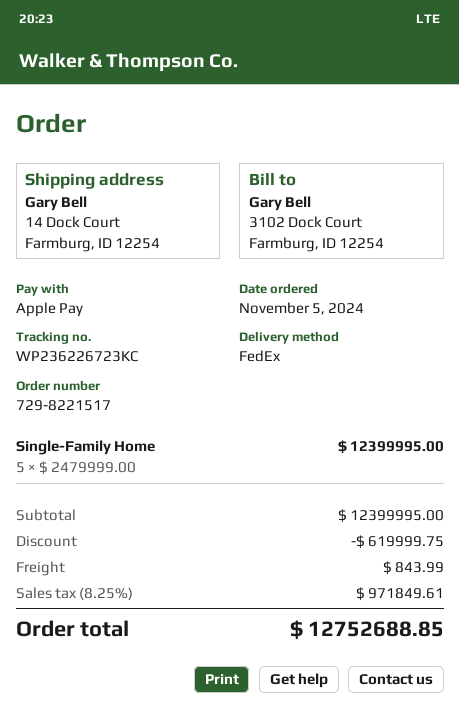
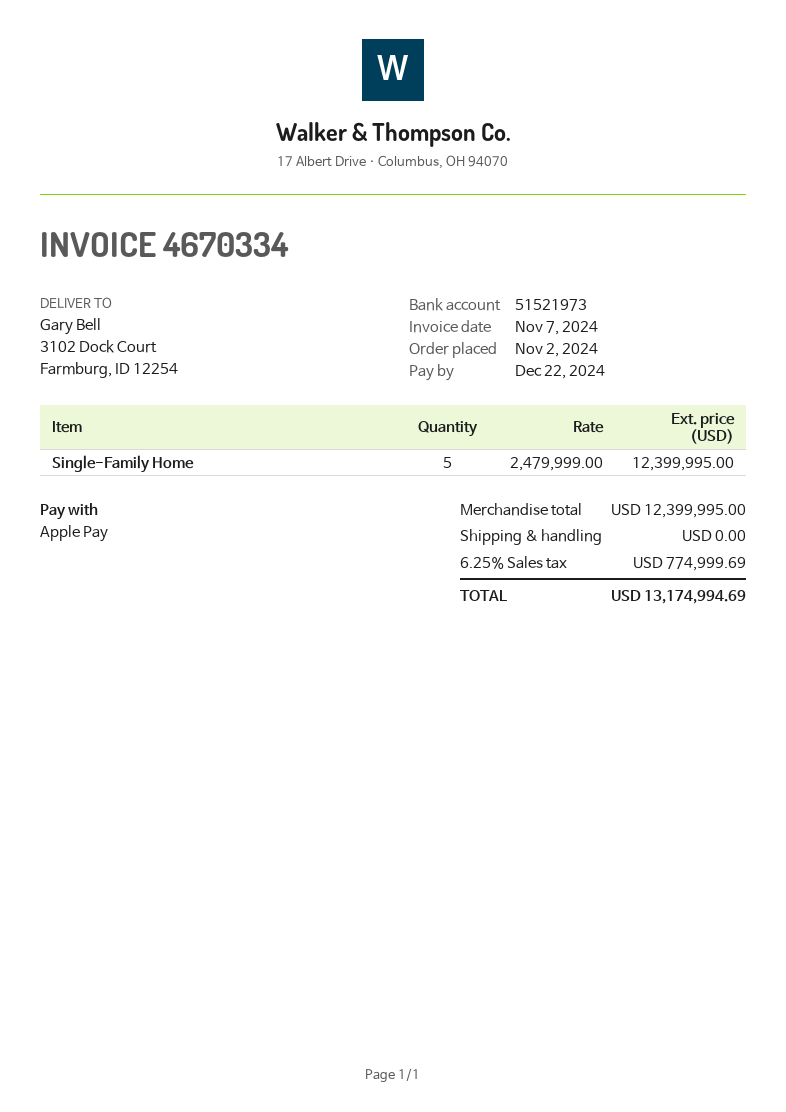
order date: 2024-11-05 -> 2024-11-02
ship to: 14 Dock Court, Farmburg, ID 12254 -> 3102 Dock Court, Farmburg, ID 12254
discount: 619999.75 -> none
shipping: 843.99 -> 0.00
tax: 8.25% = 971849.61 -> 6.25% = 774999.69
total: 12752688.85 -> 13174994.69

